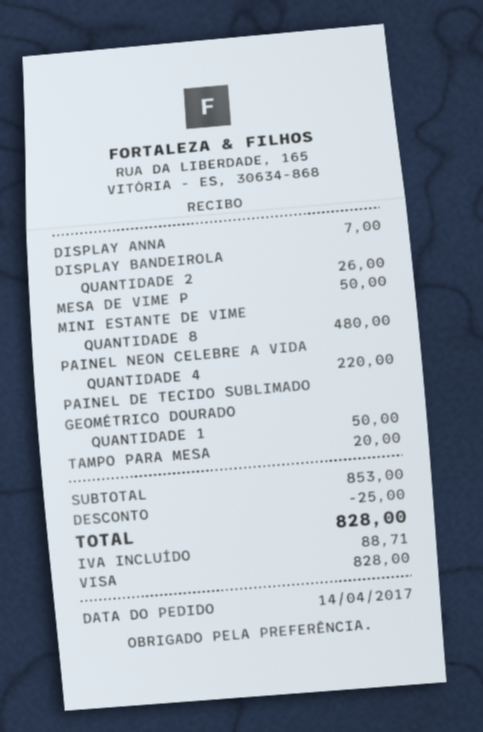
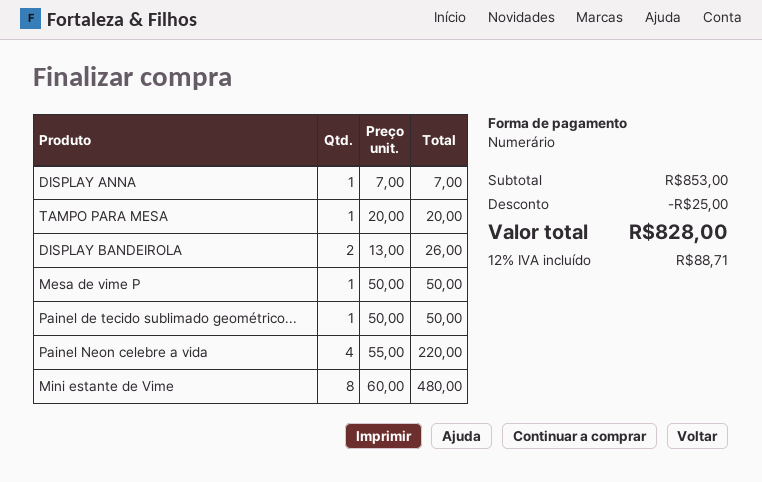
payment method: Visa -> cash

